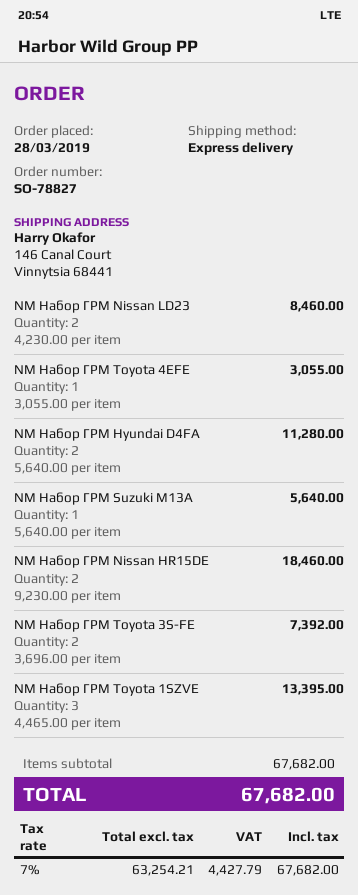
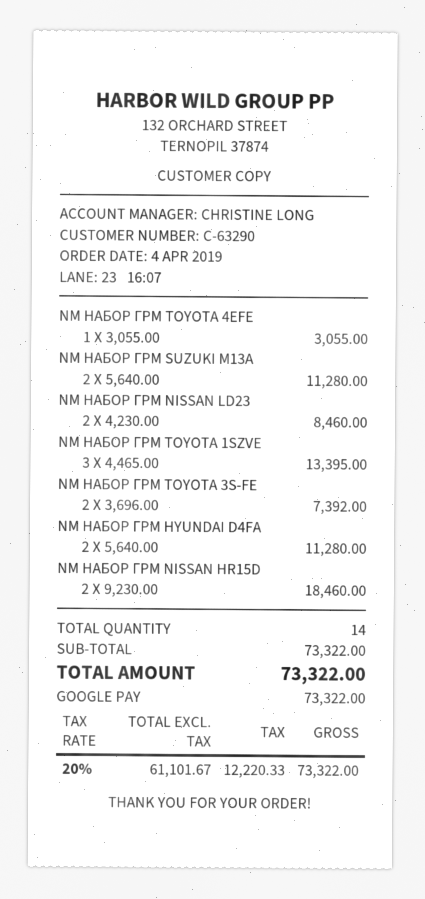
order date: 2019-03-28 -> 2019-04-04
NM Набор ГРМ Suzuki M13A: 1 x 5640.00 = 5640.00 -> 2 x 5640.00 = 11280.00
subtotal: 67682.00 -> 73322.00
net: 63254.21 -> 61101.67
tax: 7% = 4427.79 -> 20% = 12220.33
total: 67682.00 -> 73322.00

